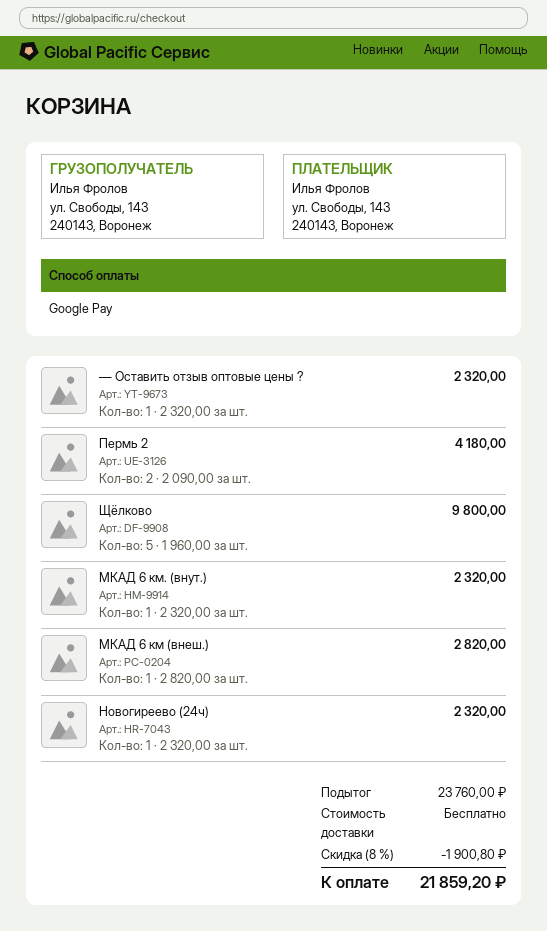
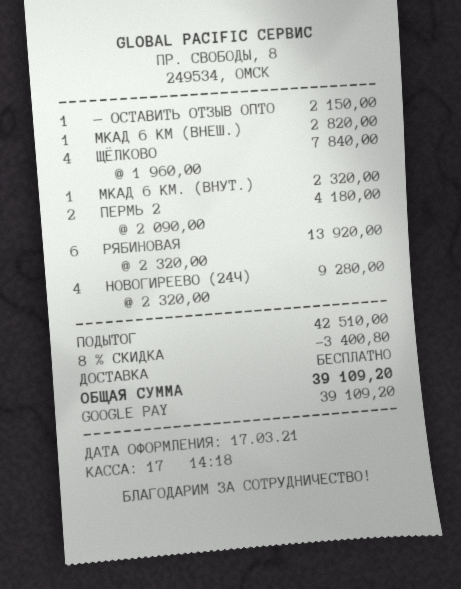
— Оставить отзыв оптовые цены ?: 1 x 2320.00 = 2320.00 -> 1 x 2150.00 = 2150.00
Щёлково: 5 x 1960.00 = 9800.00 -> 4 x 1960.00 = 7840.00
Новогиреево (24ч): 1 x 2320.00 = 2320.00 -> 4 x 2320.00 = 9280.00
РЯБИНОВАЯ: none -> 6 x 2320.00 = 13920.00
subtotal: 23760.00 -> 42510.00
discount: 8% = 1900.80 -> 8% = 3400.80
total: 21859.20 -> 39109.20

